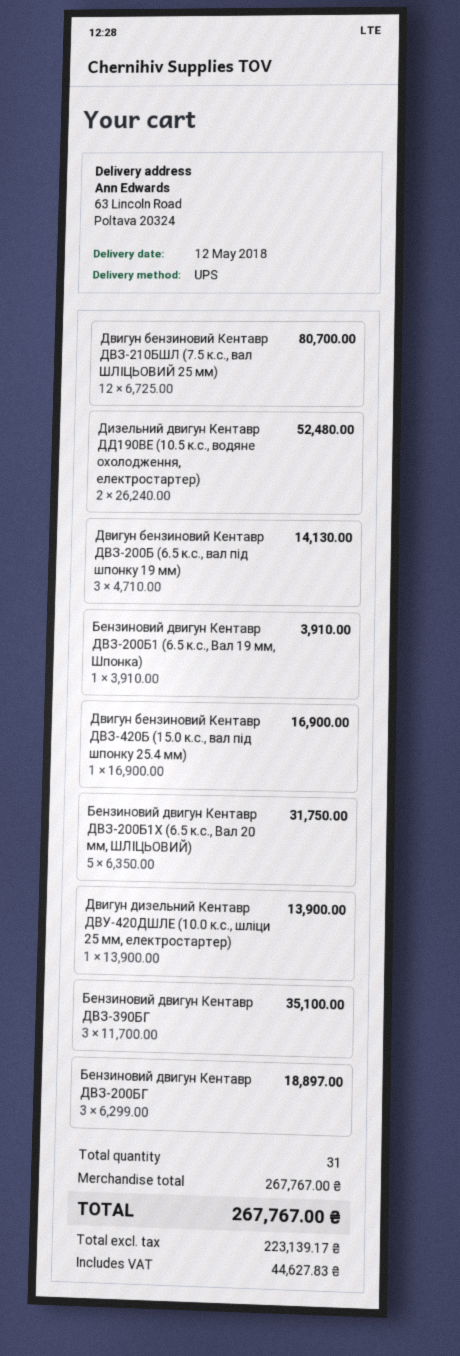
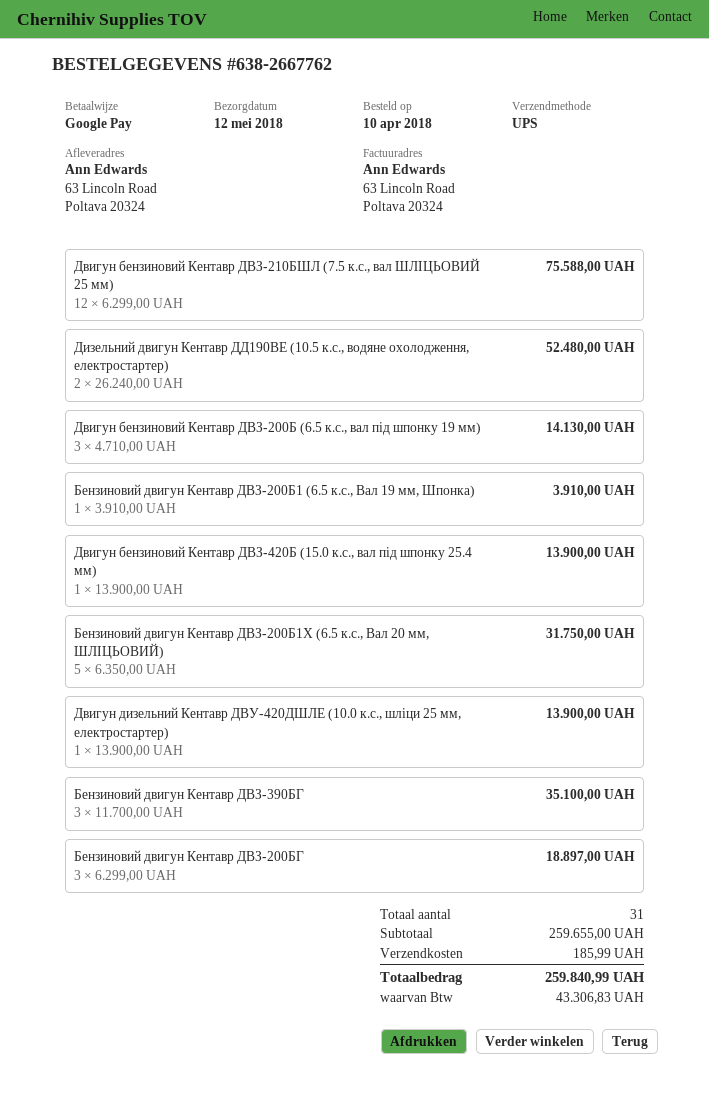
Двигун бензиновий Кентавр ДВЗ-210БШЛ (7.5 к.с., вал ШЛІЦЬОВИЙ 25 мм): 12 x 6725.00 = 80700.00 -> 12 x 6299.00 = 75588.00
Двигун бензиновий Кентавр ДВЗ-420Б (15.0 к.с., вал під шпонку 25.4 мм): 1 x 16900.00 = 16900.00 -> 1 x 13900.00 = 13900.00
subtotal: 267767.00 -> 259655.00
shipping: none -> 185.99
tax: 44627.83 -> 43306.83
total: 267767.00 -> 259840.99

